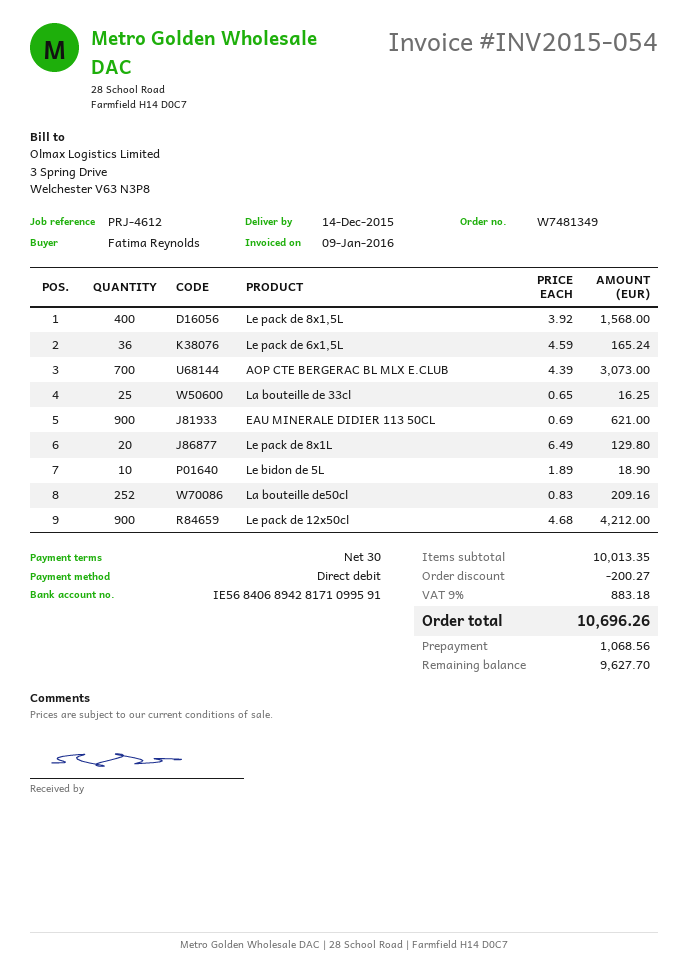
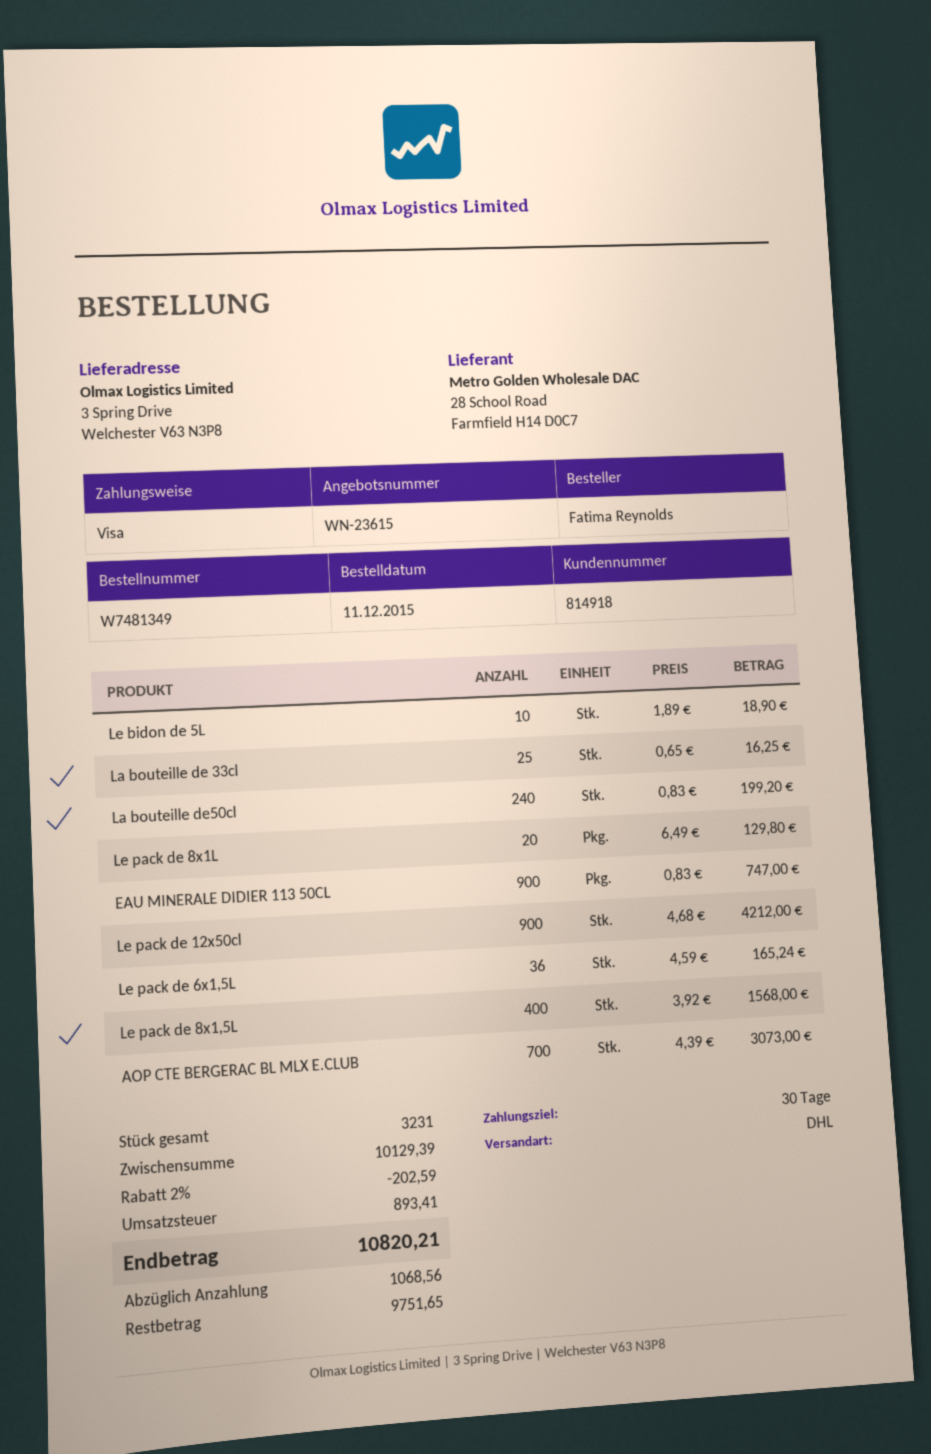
payment method: direct debit -> Visa
EAU MINERALE DIDIER 113 50CL: 900 x 0.69 = 621.00 -> 900 x 0.83 = 747.00
La bouteille de50cl: 252 x 0.83 = 209.16 -> 240 x 0.83 = 199.20
subtotal: 10013.35 -> 10129.39
discount: 200.27 -> 202.59
tax: 883.18 -> 893.41
total: 10696.26 -> 10820.21
balance: 9627.70 -> 9751.65

